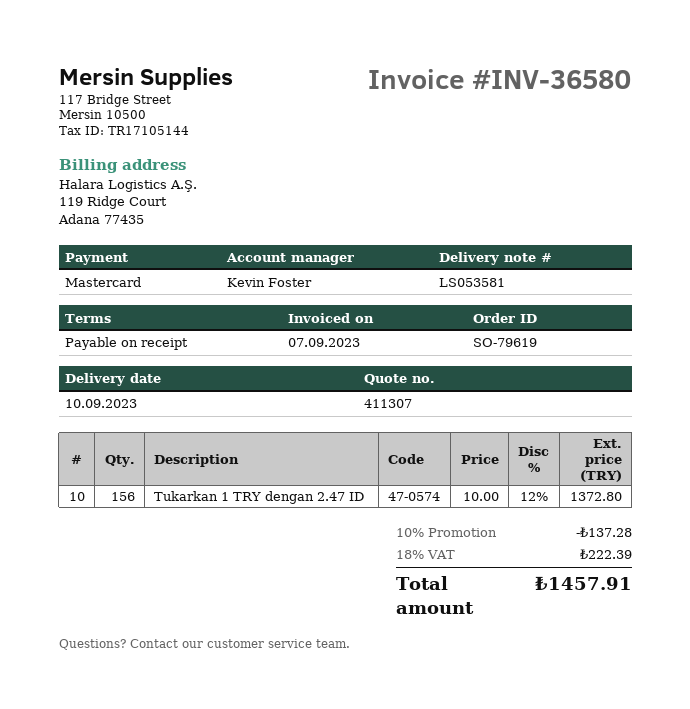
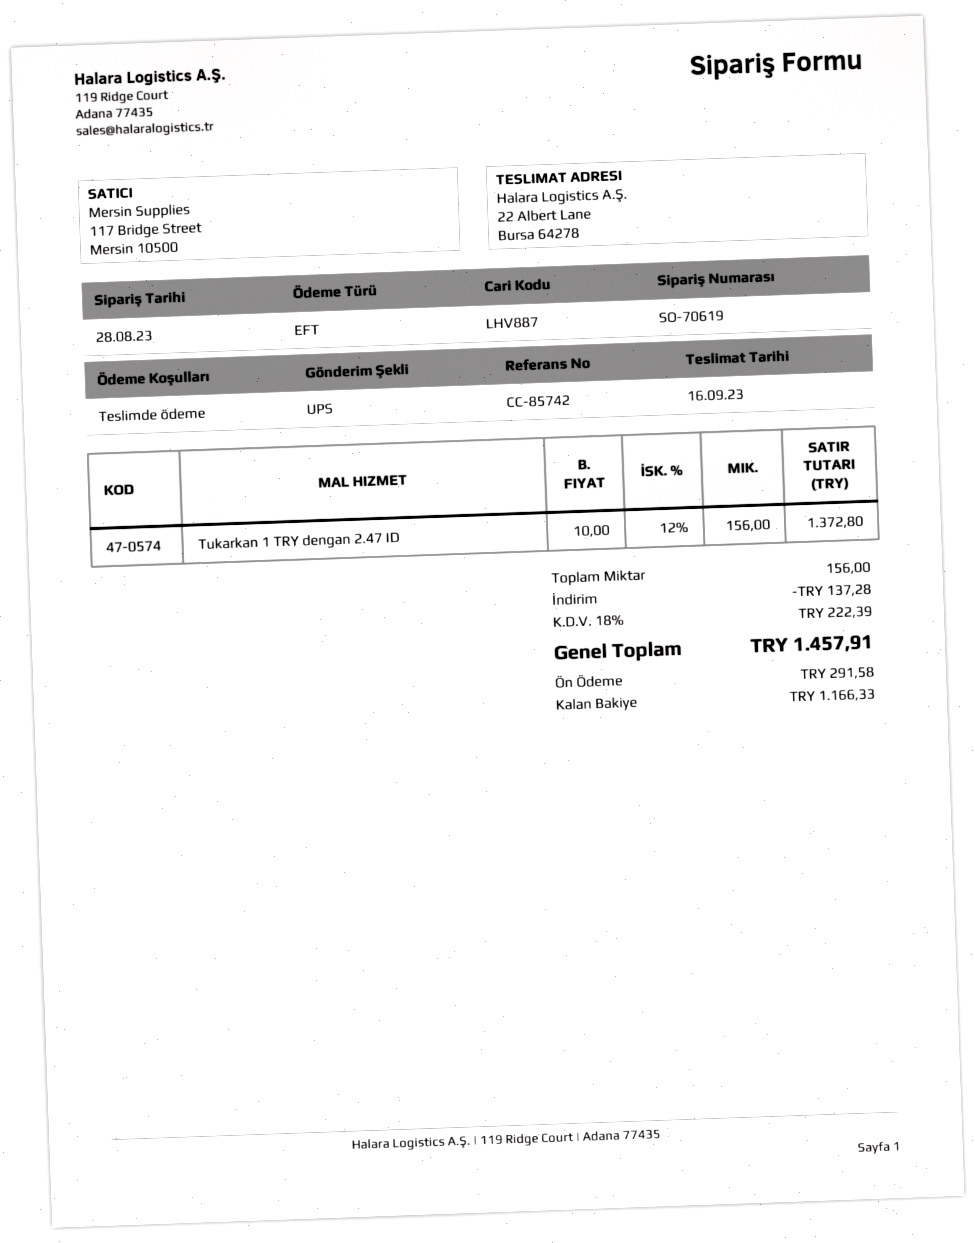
order number: SO-79619 -> SO-70619
delivery date: 2023-09-10 -> 2023-09-16
payment method: Mastercard -> bank transfer

